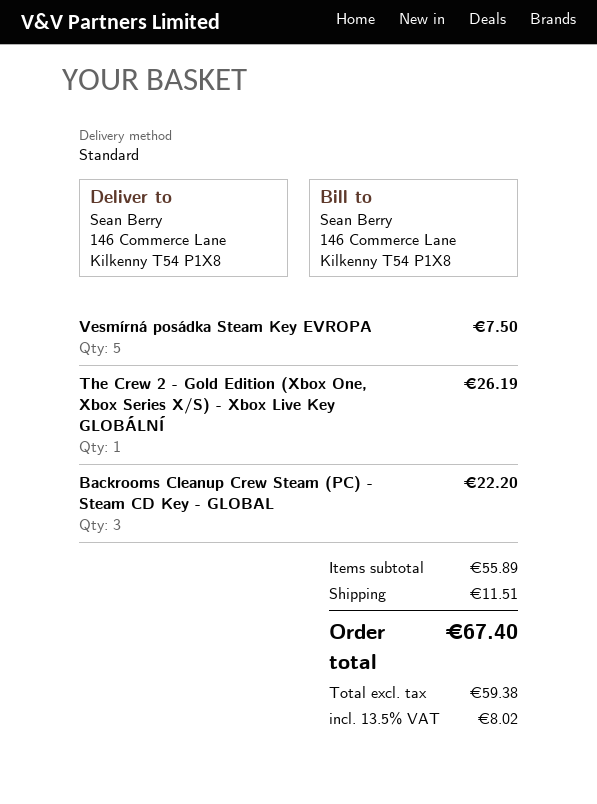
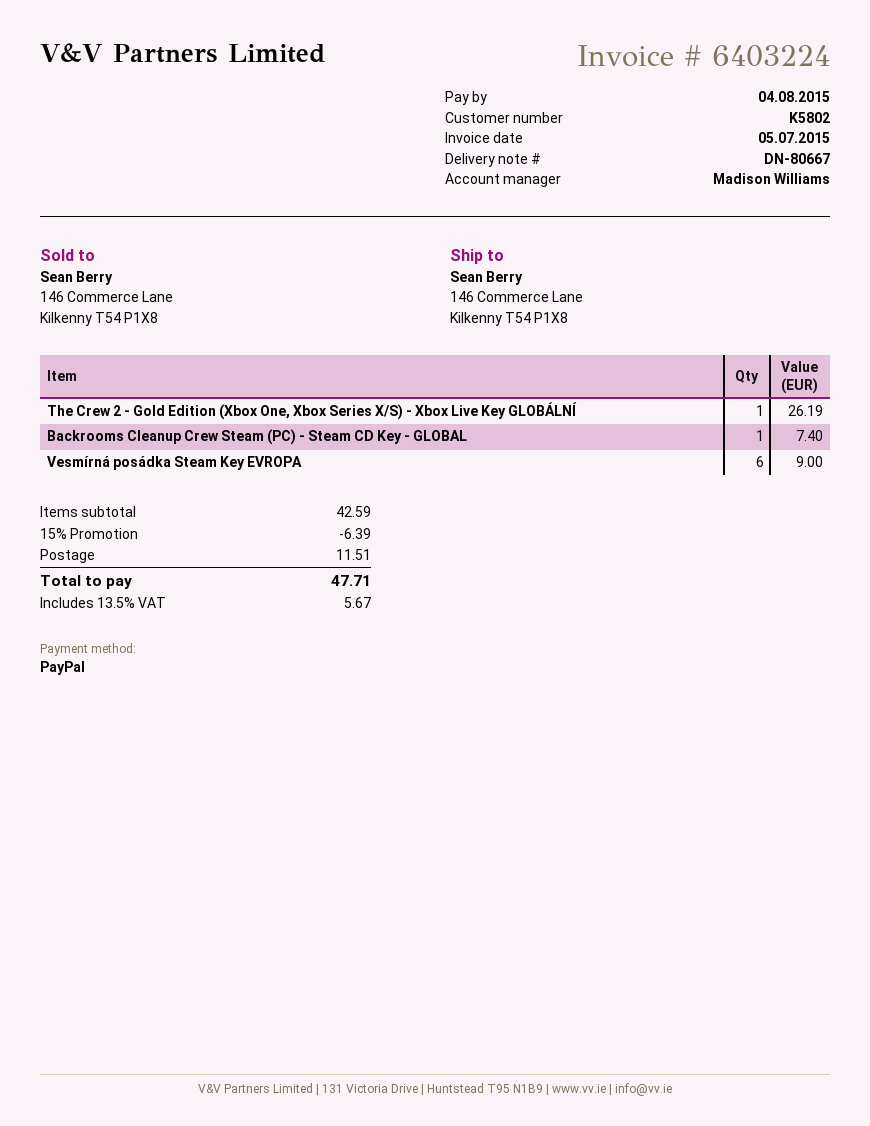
Vesmírná posádka Steam Key EVROPA: 5 for 7.50 -> 6 for 9.00
Backrooms Cleanup Crew Steam (PC) - Steam CD Key - GLOBAL: 3 for 22.20 -> 1 for 7.40
subtotal: 55.89 -> 42.59
discount: none -> 15% = 6.39
tax: 13.5% = 8.02 -> 13.5% = 5.67
total: 67.40 -> 47.71

